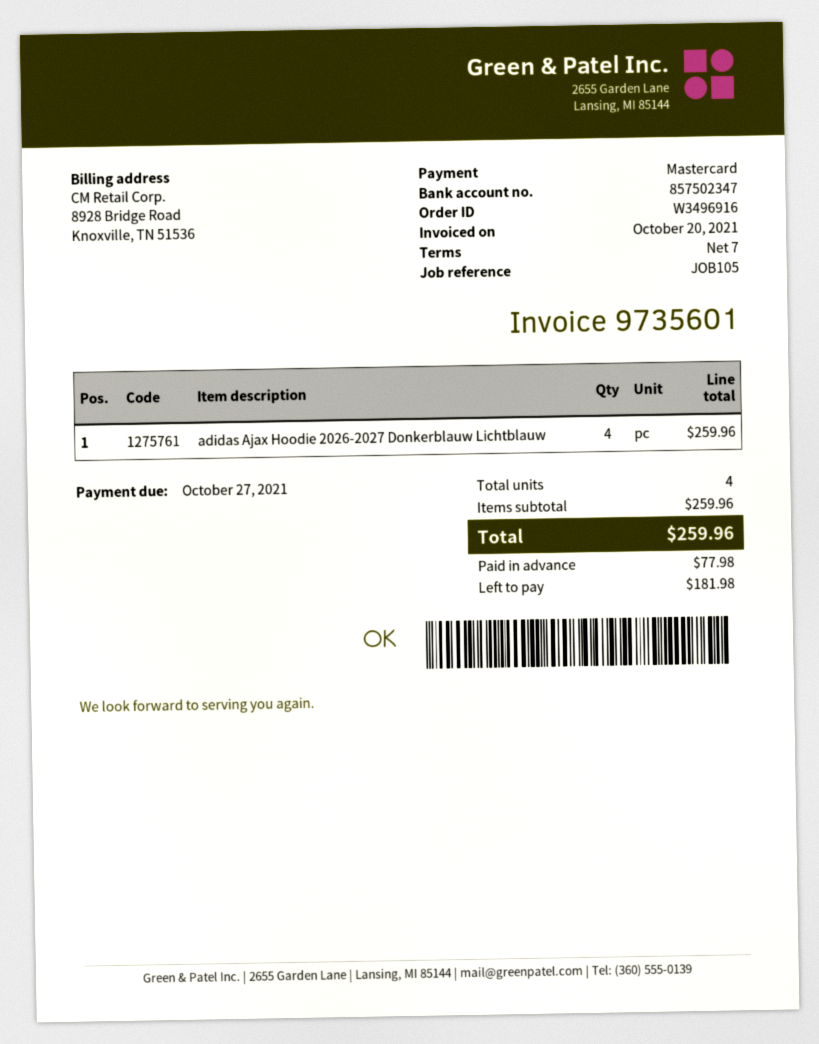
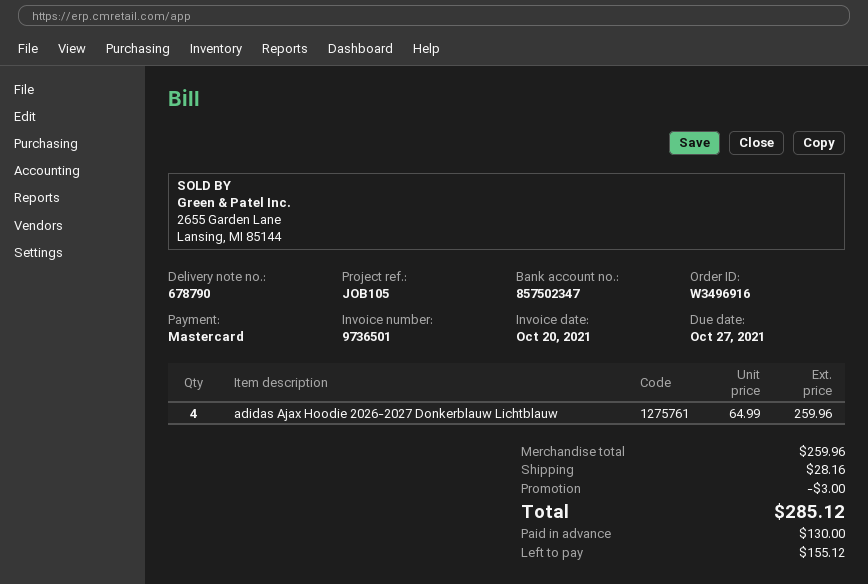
invoice number: 9735601 -> 9736501
discount: none -> 3.00
shipping: none -> 28.16
total: 259.96 -> 285.12
deposit: 77.98 -> 130.00
balance: 181.98 -> 155.12

